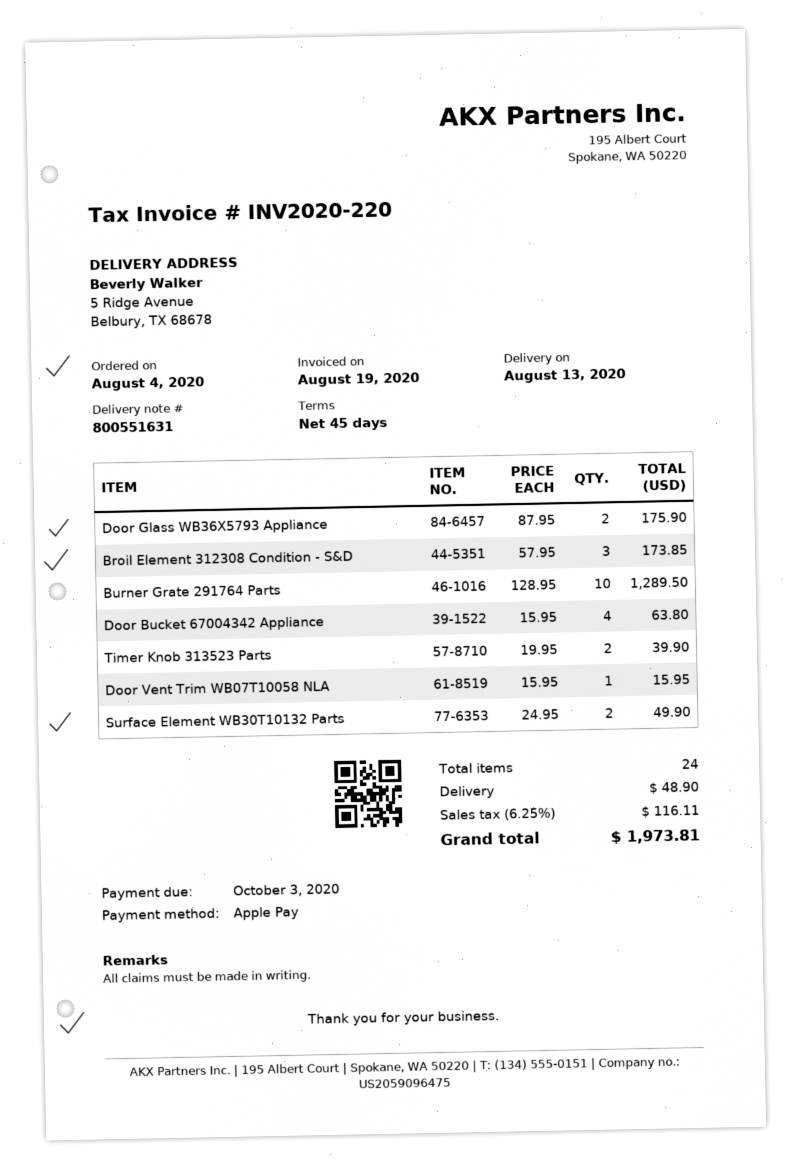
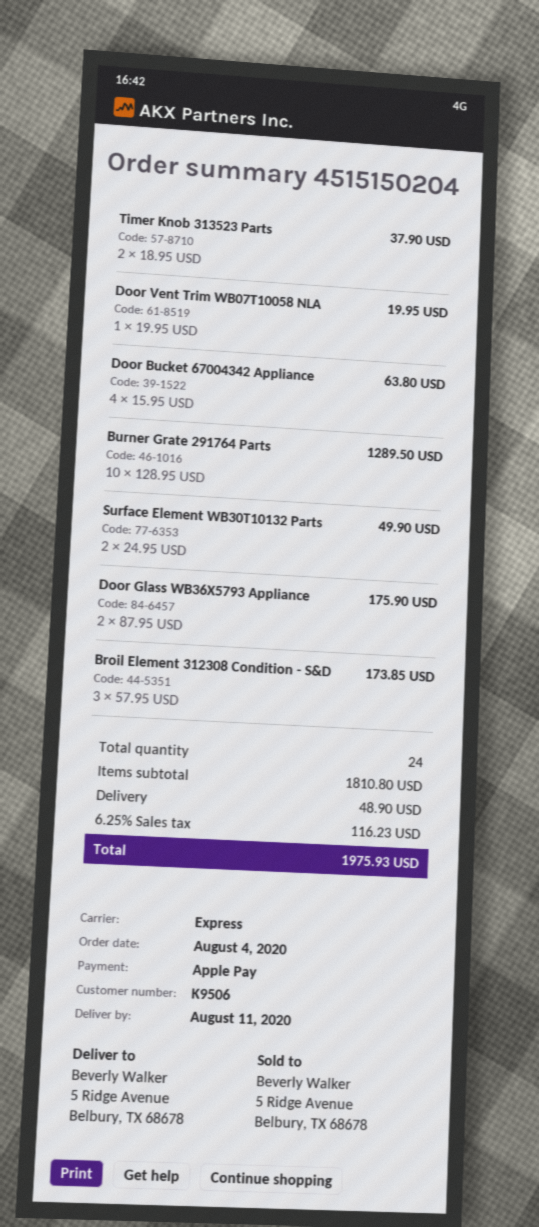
delivery date: 2020-08-13 -> 2020-08-11
Timer Knob 313523 Parts: 2 x 19.95 = 39.90 -> 2 x 18.95 = 37.90
Door Vent Trim WB07T10058 NLA: 1 x 15.95 = 15.95 -> 1 x 19.95 = 19.95
tax: 6.25% = 116.11 -> 6.25% = 116.23
total: 1973.81 -> 1975.93

